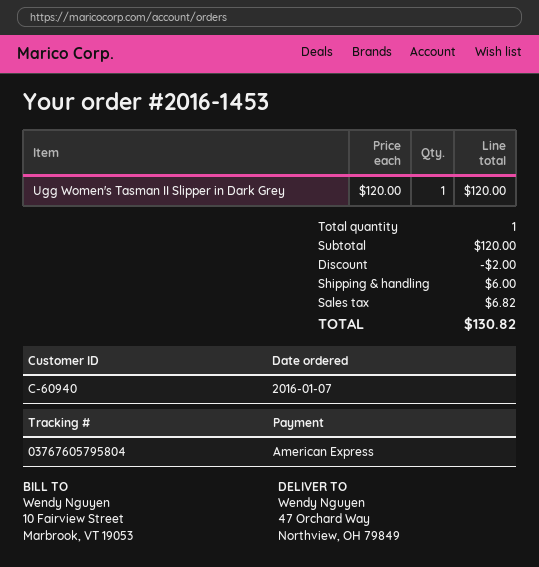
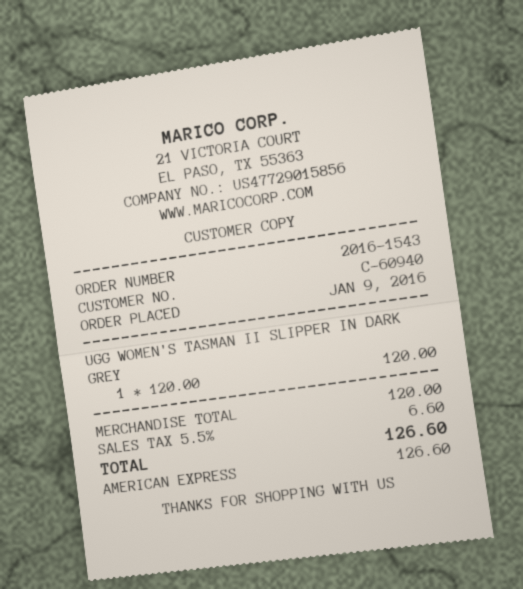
order number: 2016-1453 -> 2016-1543
order date: 2016-01-07 -> 2016-01-09
discount: 2.00 -> none
shipping: 6.00 -> none
tax: 6.82 -> 6.60
total: 130.82 -> 126.60

